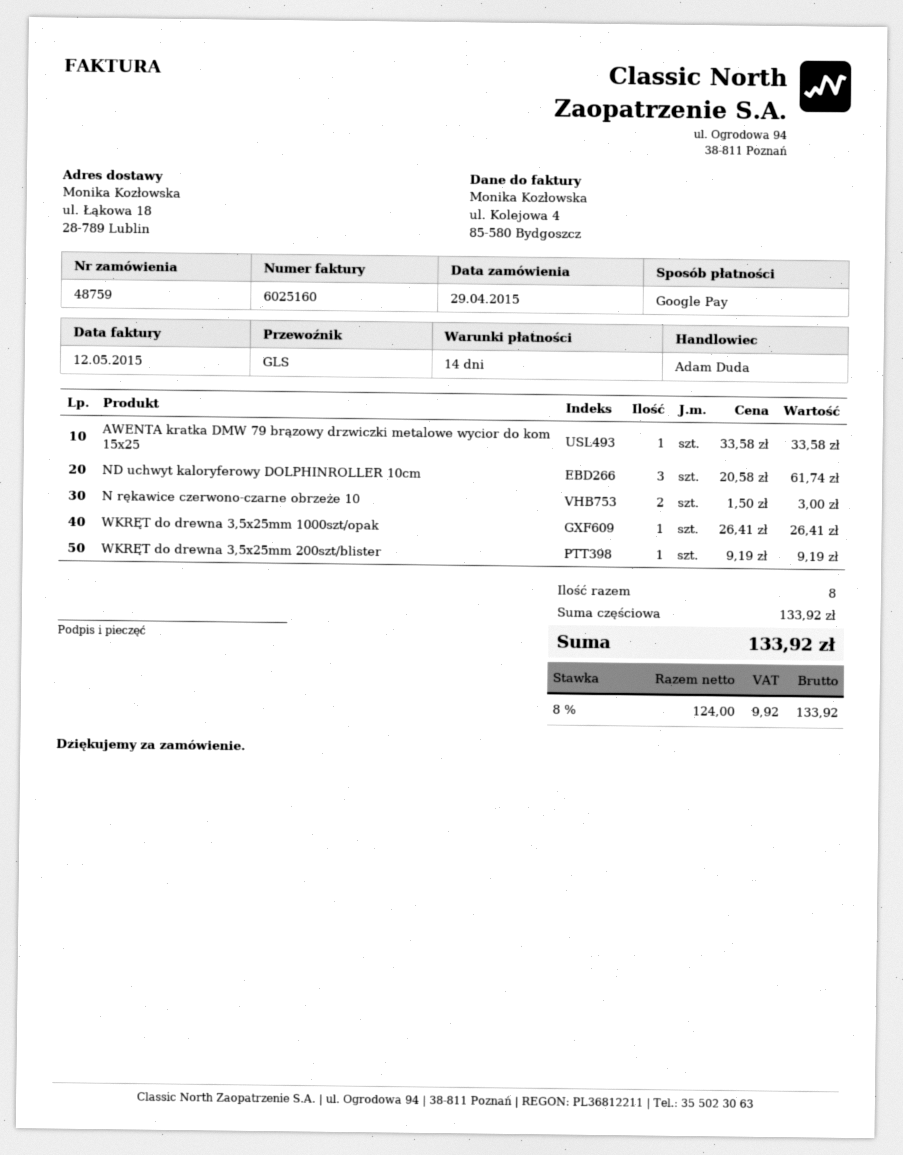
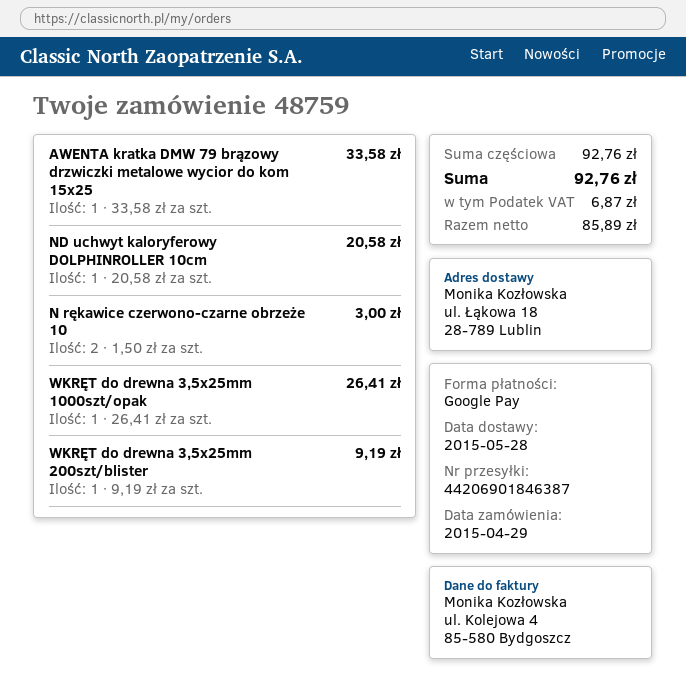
ND uchwyt kaloryferowy DOLPHINROLLER 10cm: 3 x 20.58 = 61.74 -> 1 x 20.58 = 20.58
subtotal: 133.92 -> 92.76
net: 124.00 -> 85.89
tax: 9.92 -> 6.87
total: 133.92 -> 92.76

